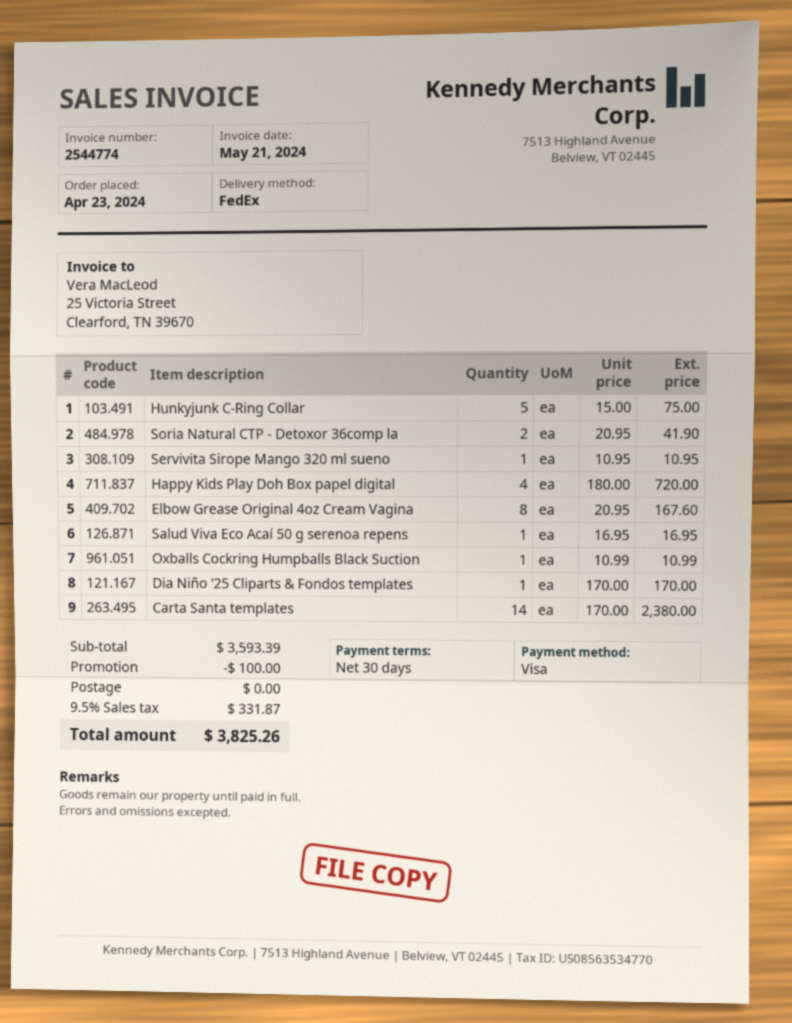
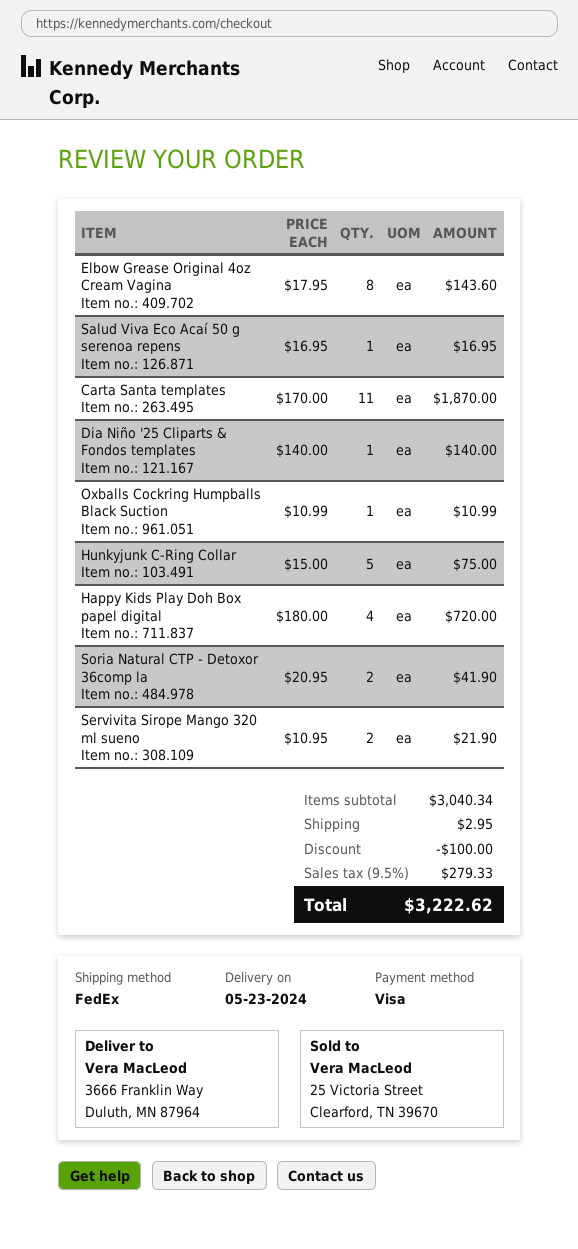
Servivita Sirope Mango 320 ml sueno: 1 x 10.95 = 10.95 -> 2 x 10.95 = 21.90
Elbow Grease Original 4oz Cream Vagina: 8 x 20.95 = 167.60 -> 8 x 17.95 = 143.60
Dia Niño '25 Cliparts & Fondos templates: 1 x 170.00 = 170.00 -> 1 x 140.00 = 140.00
Carta Santa templates: 14 x 170.00 = 2380.00 -> 11 x 170.00 = 1870.00
subtotal: 3593.39 -> 3040.34
shipping: 0.00 -> 2.95
tax: 9.5% = 331.87 -> 9.5% = 279.33
total: 3825.26 -> 3222.62

